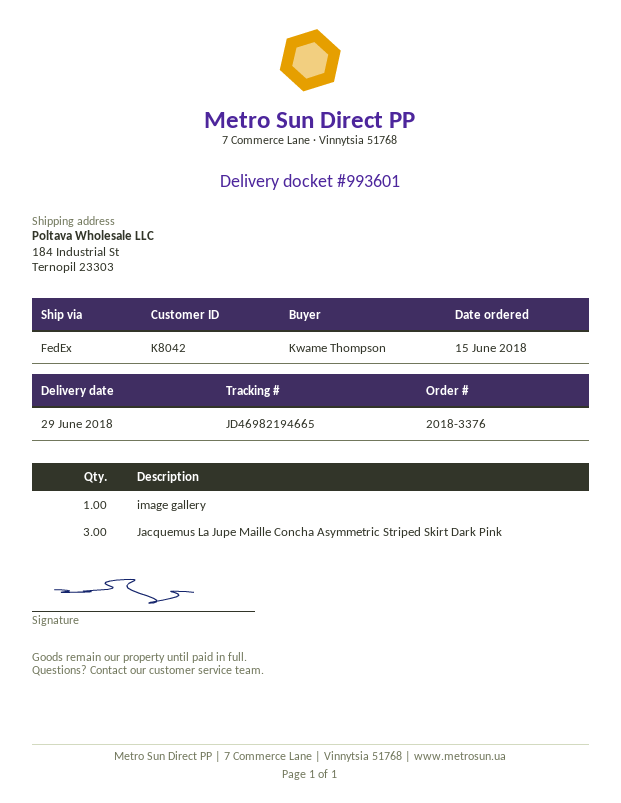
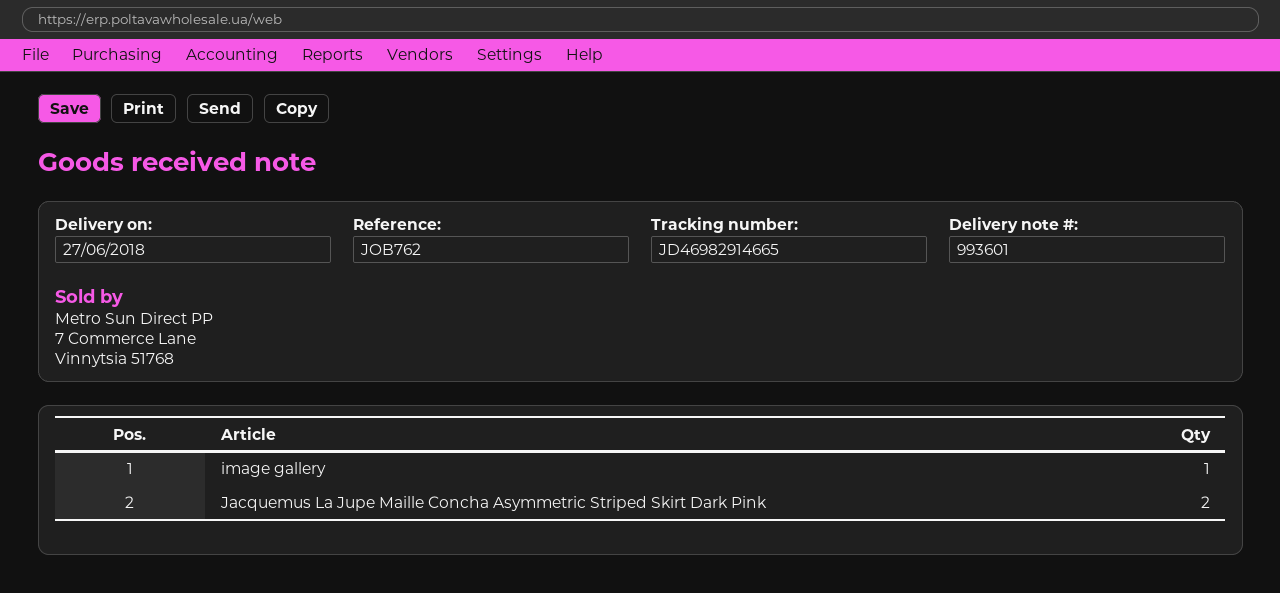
delivery date: 2018-06-29 -> 2018-06-27
tracking number: JD46982194665 -> JD46982914665
Jacquemus La Jupe Maille Concha Asymmetric Striped Skirt Dark Pink: 3 -> 2

